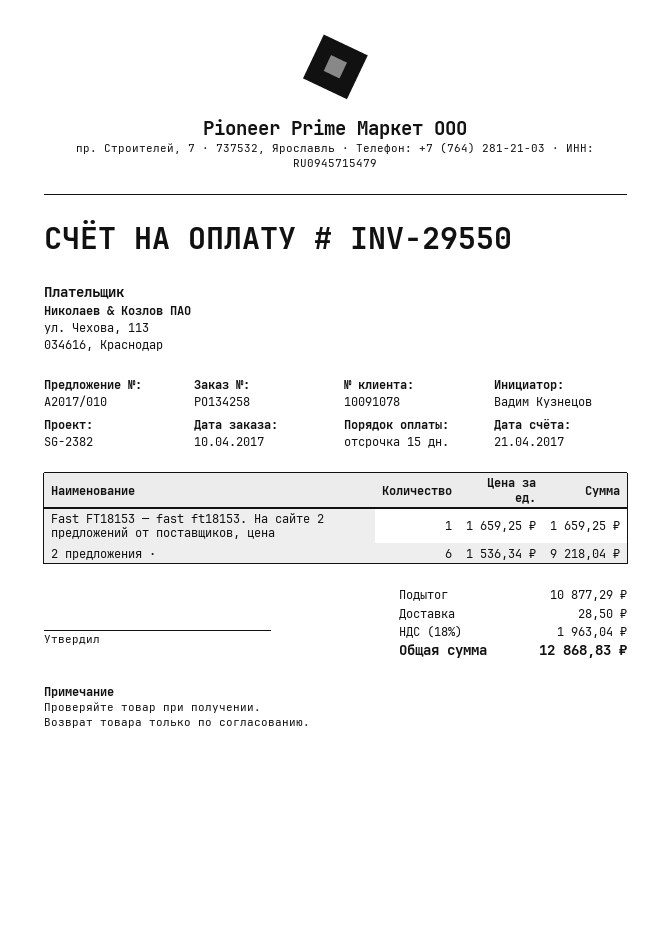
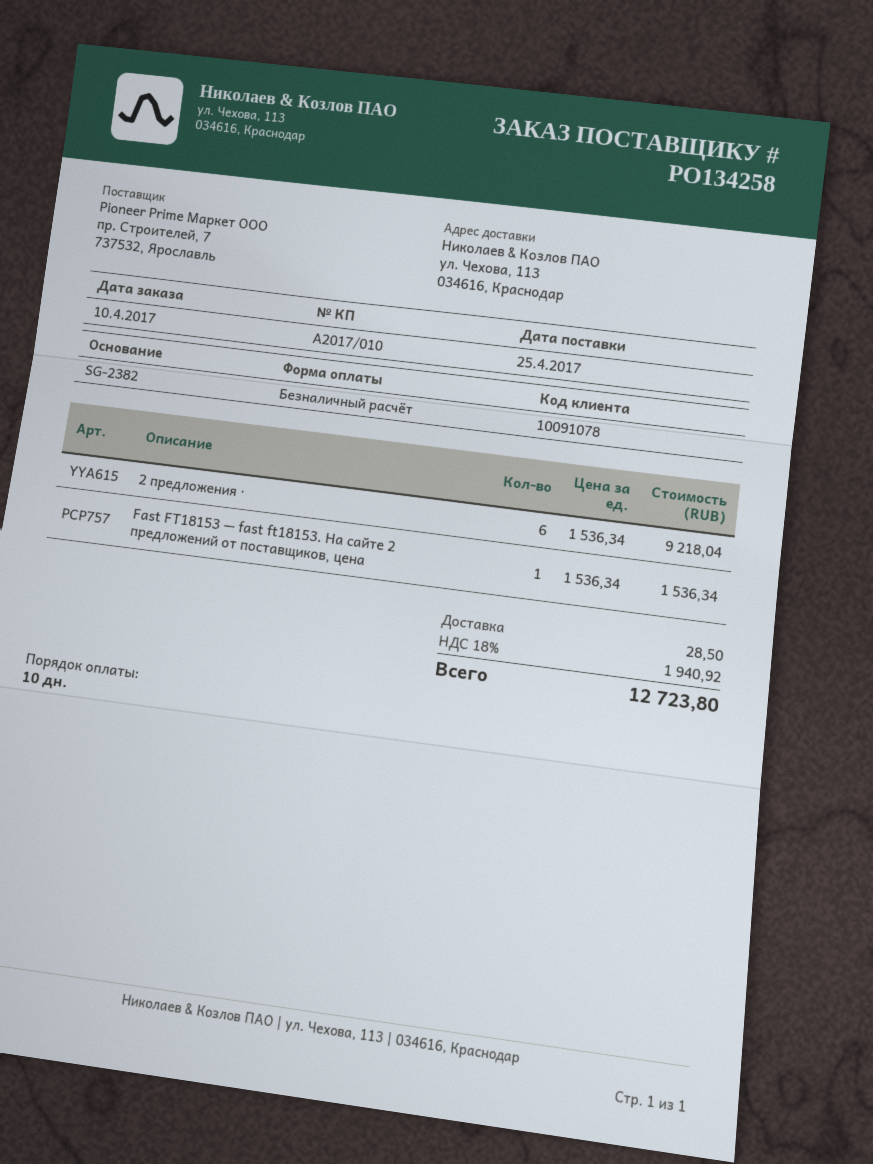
payment terms: 15 days -> 10 days
Fast FT18153 — fast ft18153. На сайте 2 предложений от поставщиков, цена: 1 x 1659.25 = 1659.25 -> 1 x 1536.34 = 1536.34
tax: 18% = 1963.04 -> 18% = 1940.92
total: 12868.83 -> 12723.80

